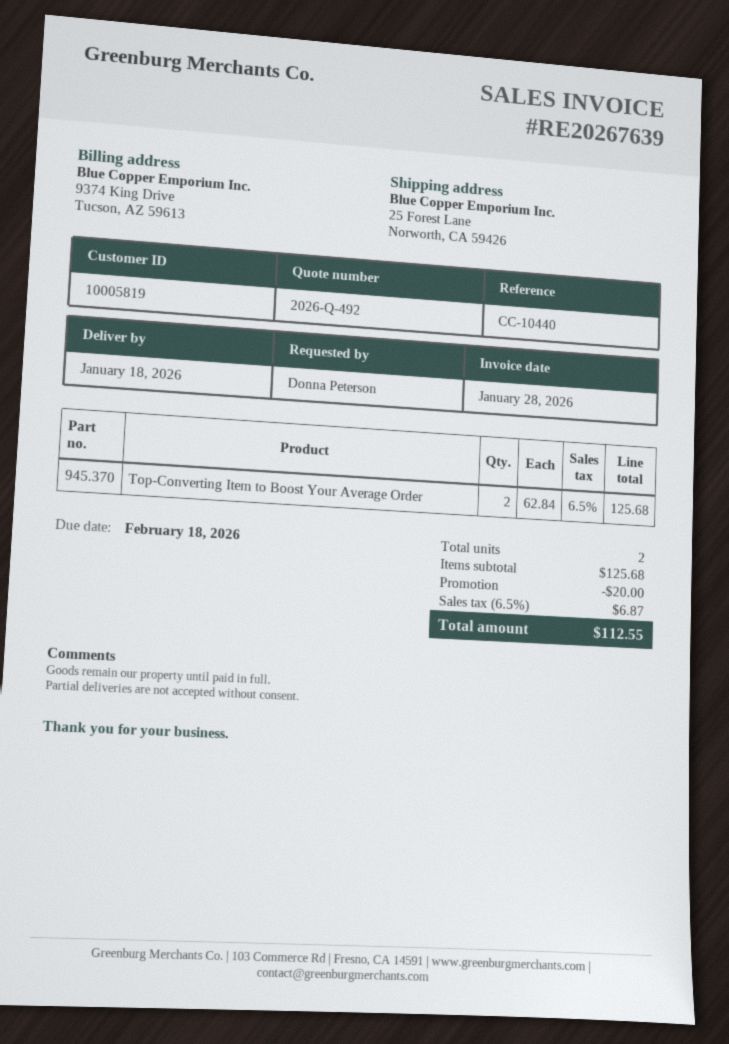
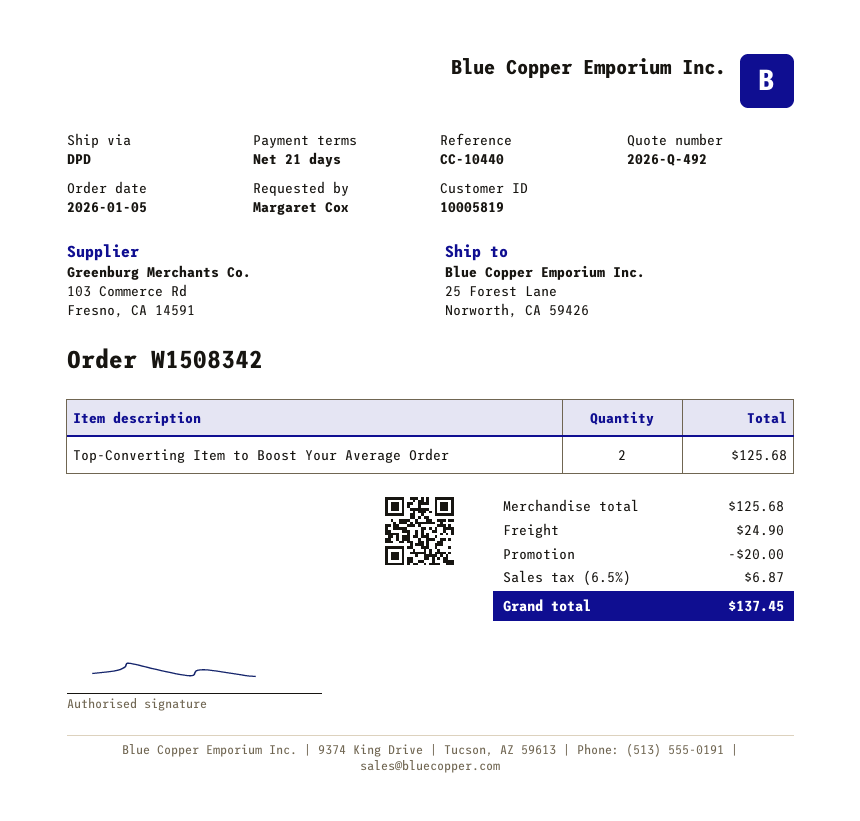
ordered by: Donna Peterson -> Margaret Cox
shipping: none -> 24.90
total: 112.55 -> 137.45

